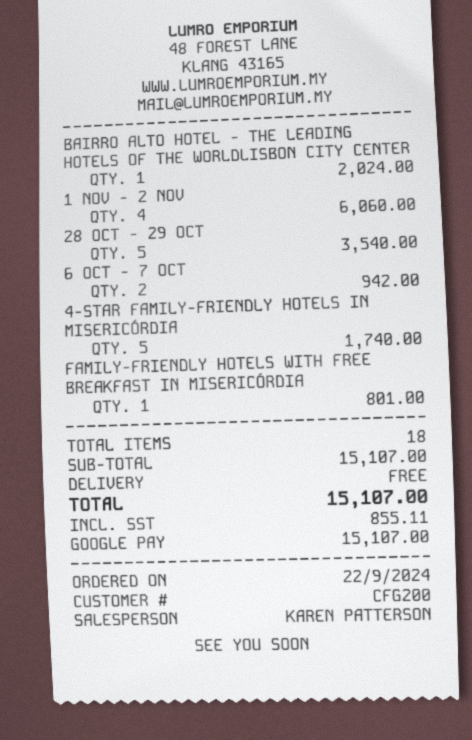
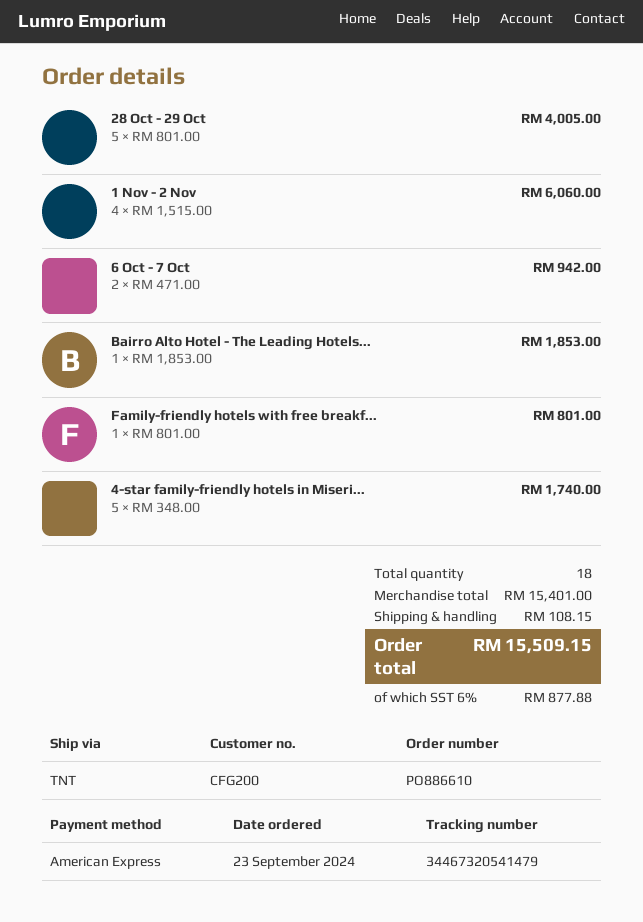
order date: 2024-09-22 -> 2024-09-23
payment method: Google Pay -> American Express
BAIRRO ALTO HOTEL - THE LEADING HOTELS OF THE WORLDLISBON CITY CENTER: 1 for 2024.00 -> 1 for 1853.00
28 OCT - 29 OCT: 5 for 3540.00 -> 5 for 4005.00
subtotal: 15107.00 -> 15401.00
shipping: 0.00 -> 108.15
tax: 855.11 -> 877.88
total: 15107.00 -> 15509.15

